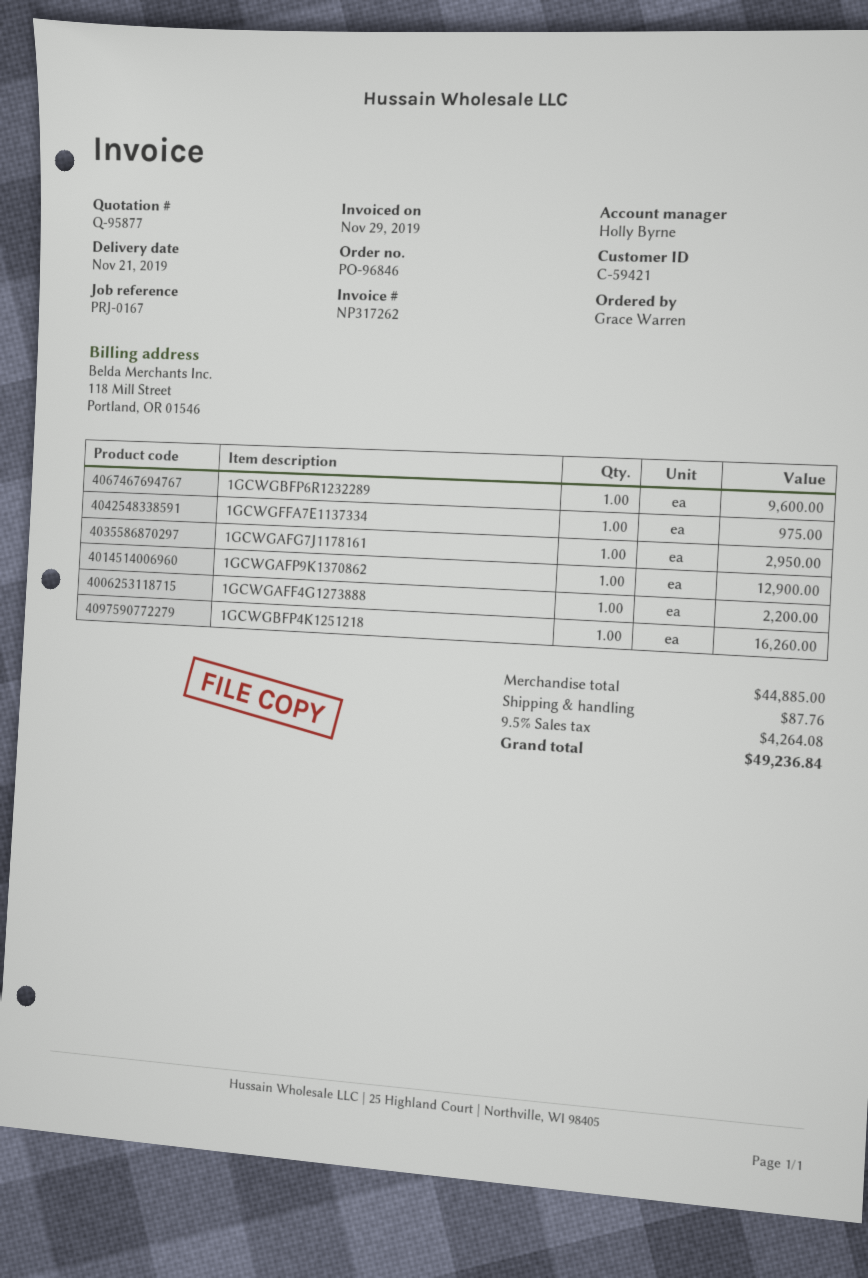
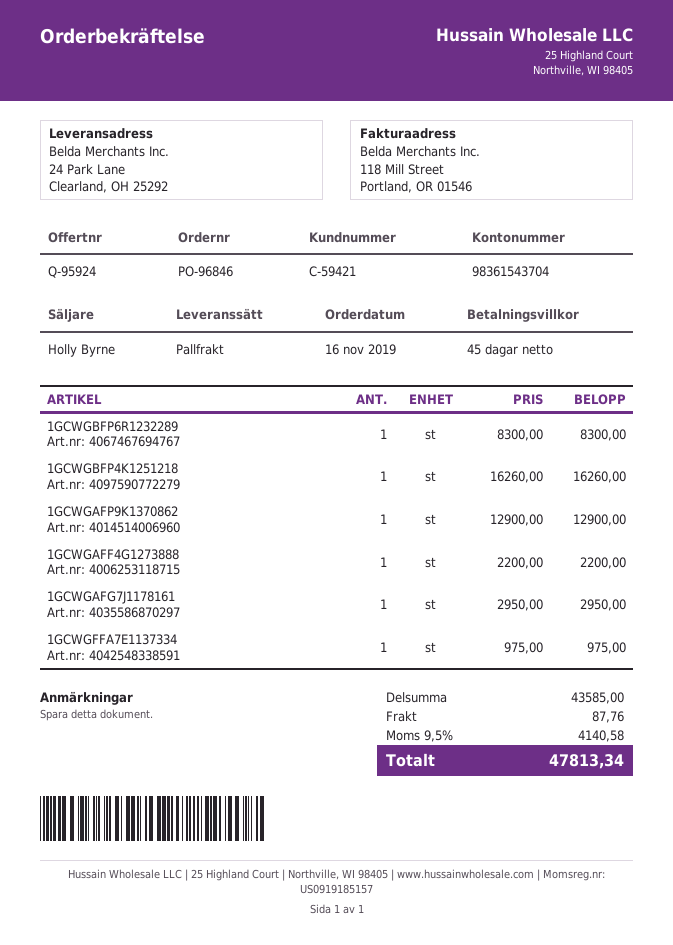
quote number: Q-95877 -> Q-95924
1GCWGBFP6R1232289: 1 for 9600.00 -> 1 for 8300.00
subtotal: 44885.00 -> 43585.00
tax: 9.5% = 4264.08 -> 9.5% = 4140.58
total: 49236.84 -> 47813.34

